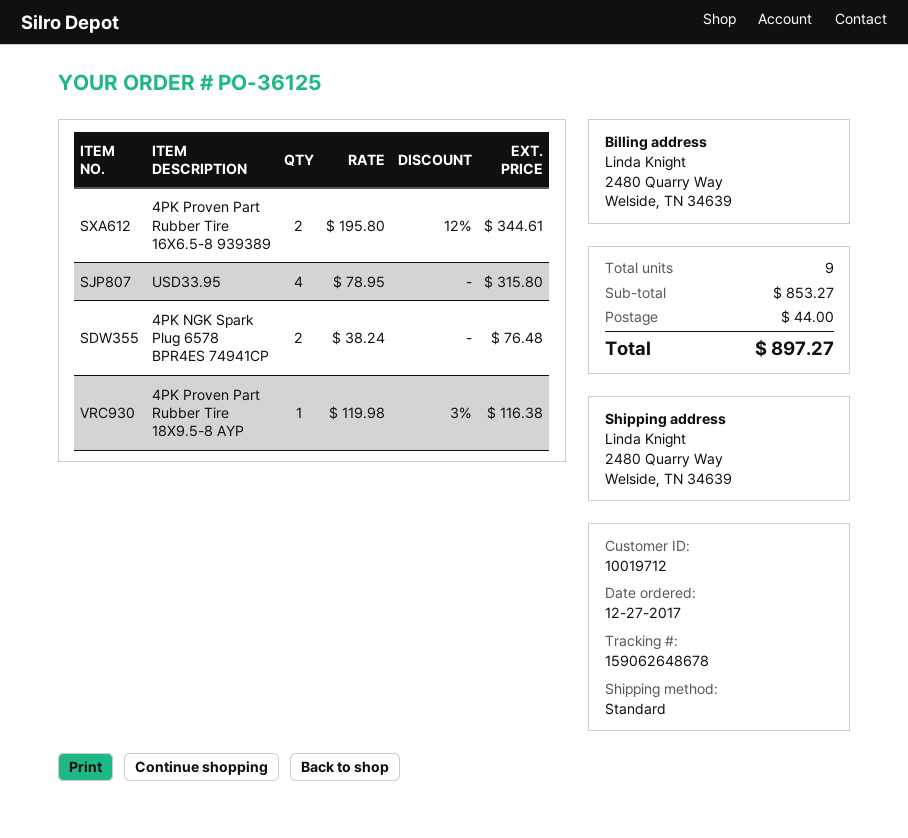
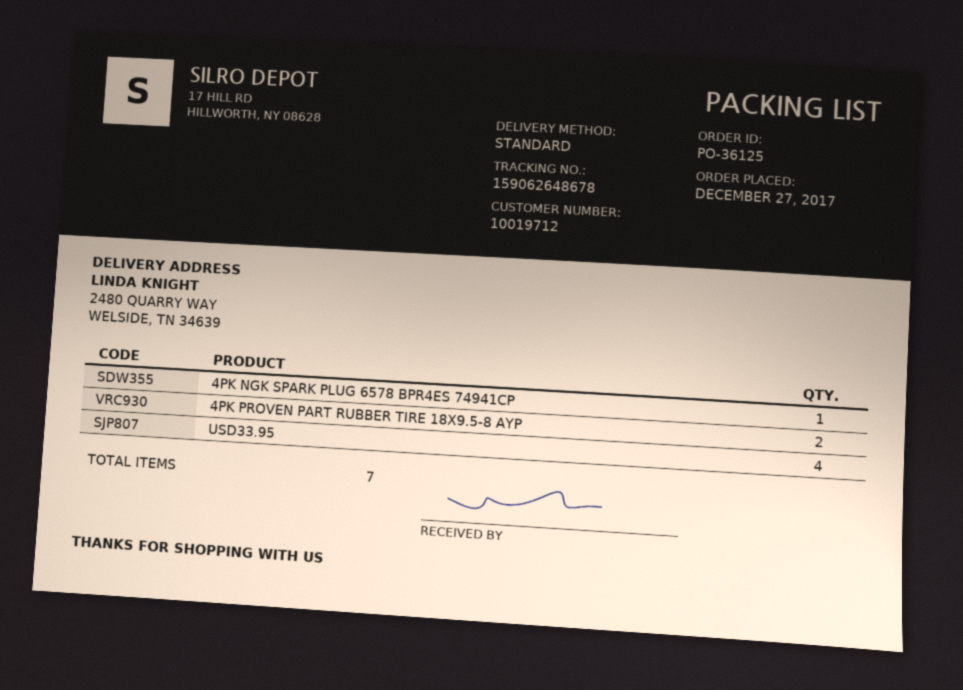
4PK Proven Part Rubber Tire 16X6.5-8 939389: 2 -> none
4PK NGK Spark Plug 6578 BPR4ES 74941CP: 2 -> 1
4PK Proven Part Rubber Tire 18X9.5-8 AYP: 1 -> 2
total quantity: 9 -> 7

